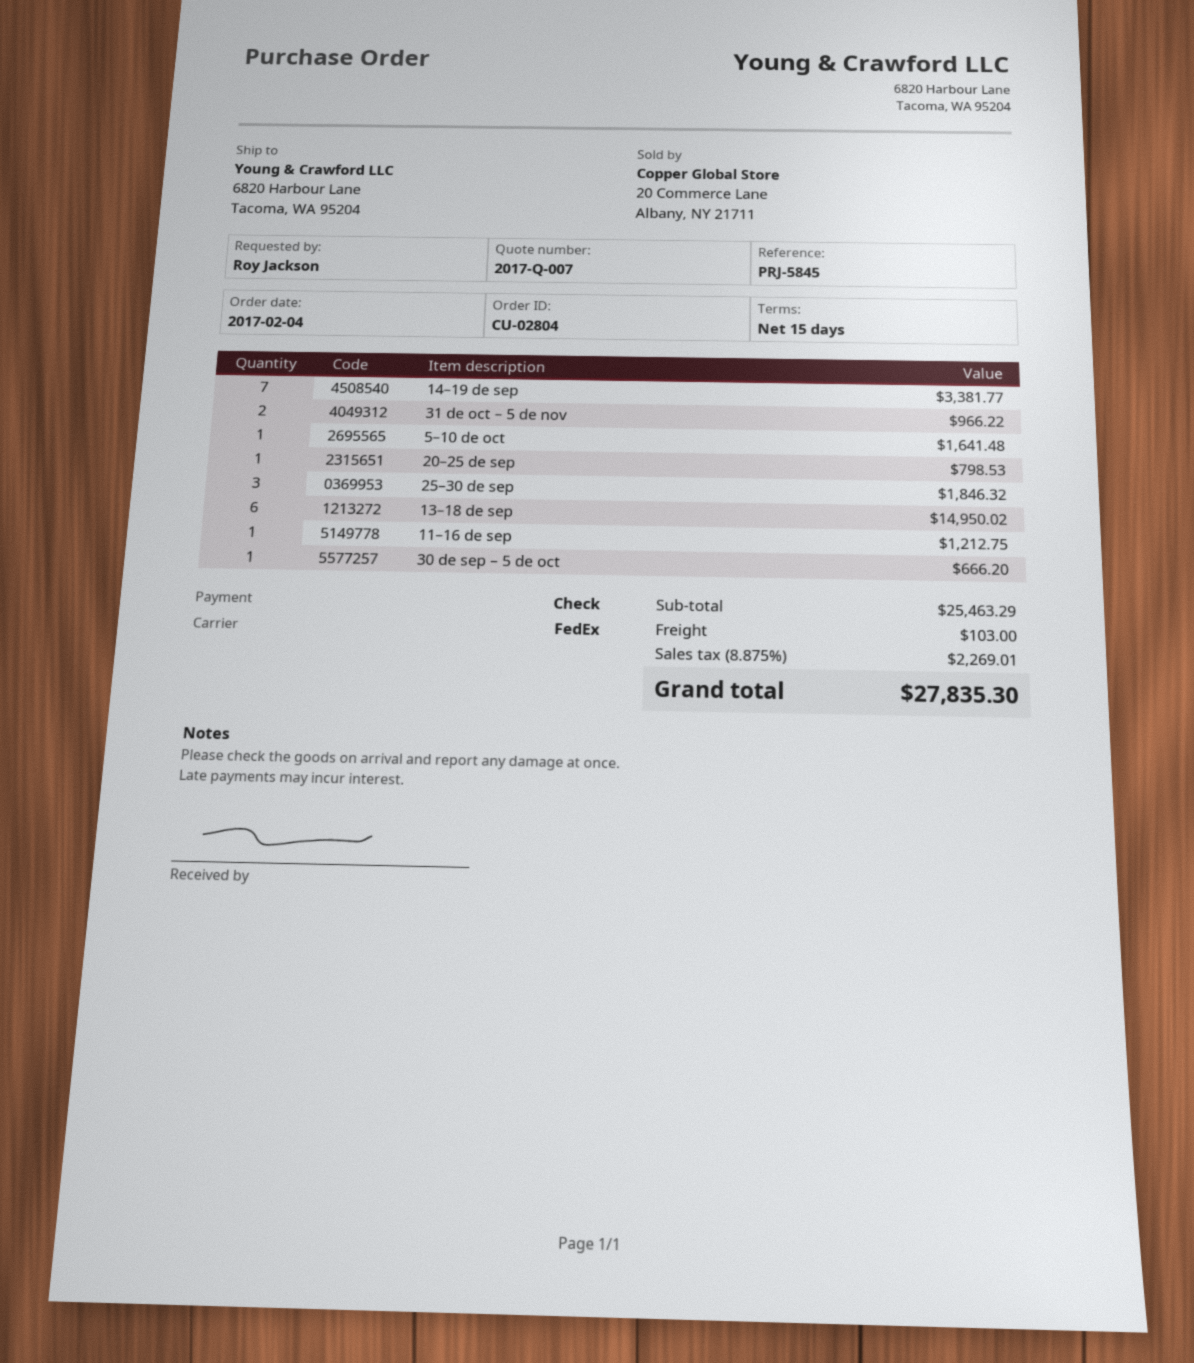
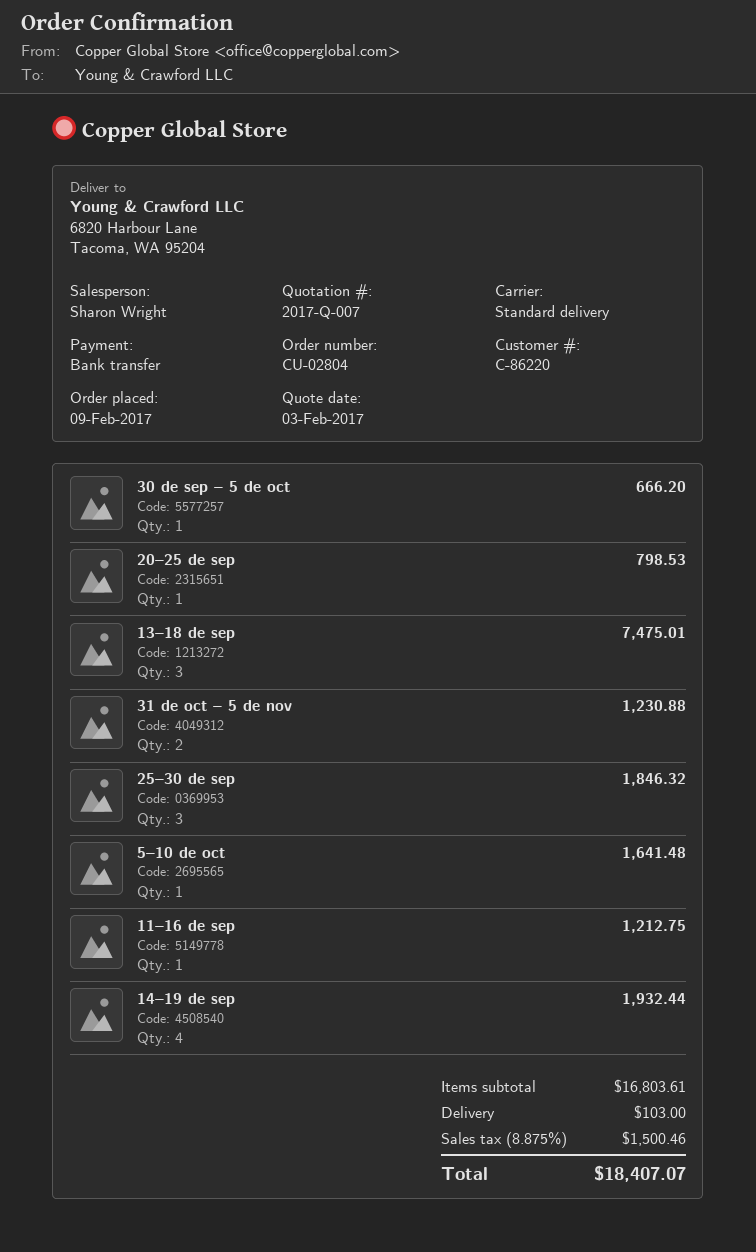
order date: 2017-02-04 -> 2017-02-09
payment method: cheque -> bank transfer
shipping method: FedEx -> standard
14–19 de sep: 7 for 3381.77 -> 4 for 1932.44
31 de oct – 5 de nov: 2 for 966.22 -> 2 for 1230.88
13–18 de sep: 6 for 14950.02 -> 3 for 7475.01
subtotal: 25463.29 -> 16803.61
tax: 8.875% = 2269.01 -> 8.875% = 1500.46
total: 27835.30 -> 18407.07

